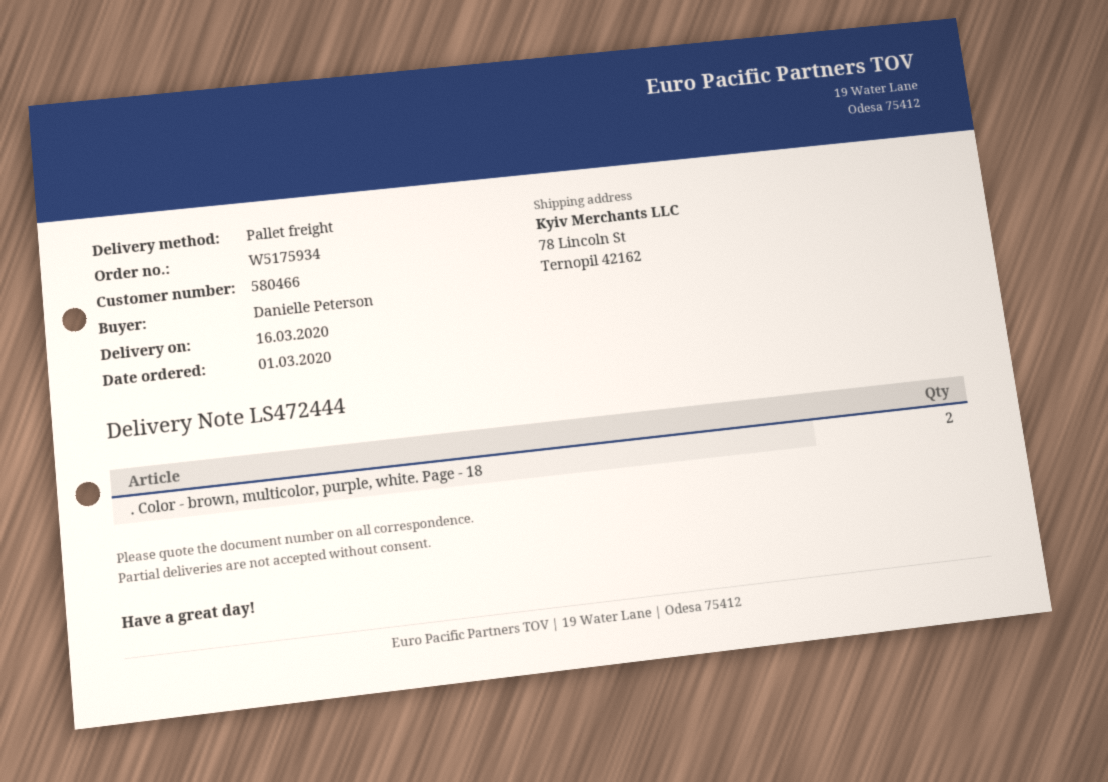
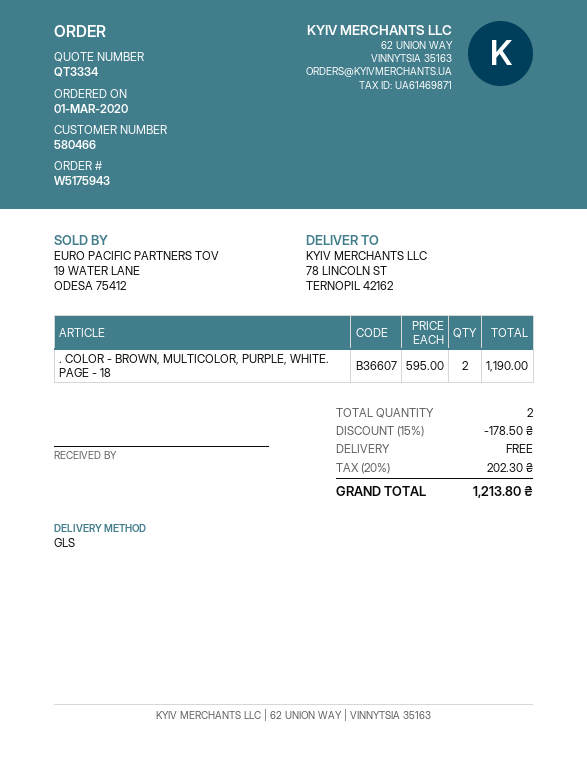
order number: W5175934 -> W5175943
shipping method: pallet freight -> GLS

